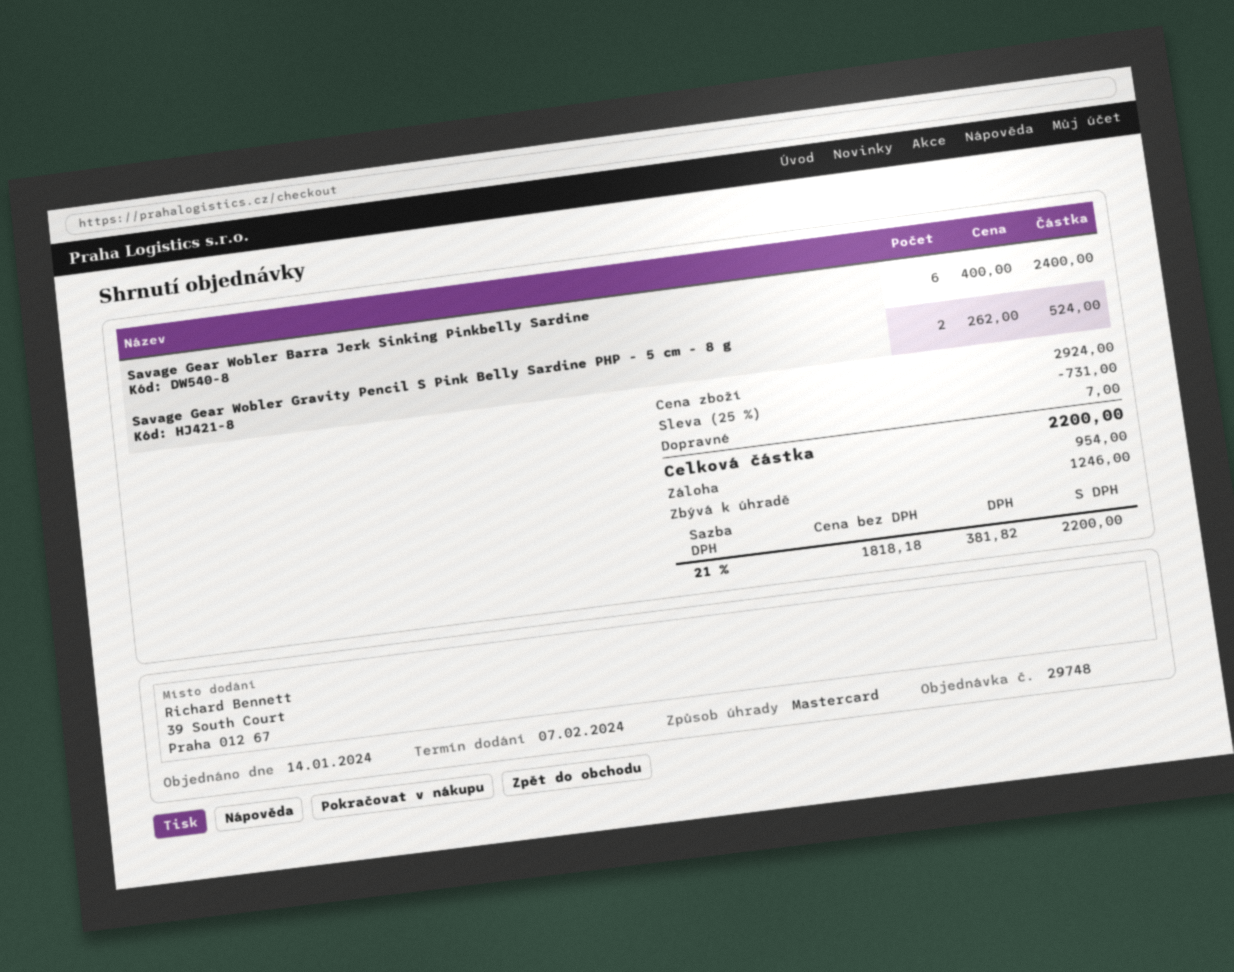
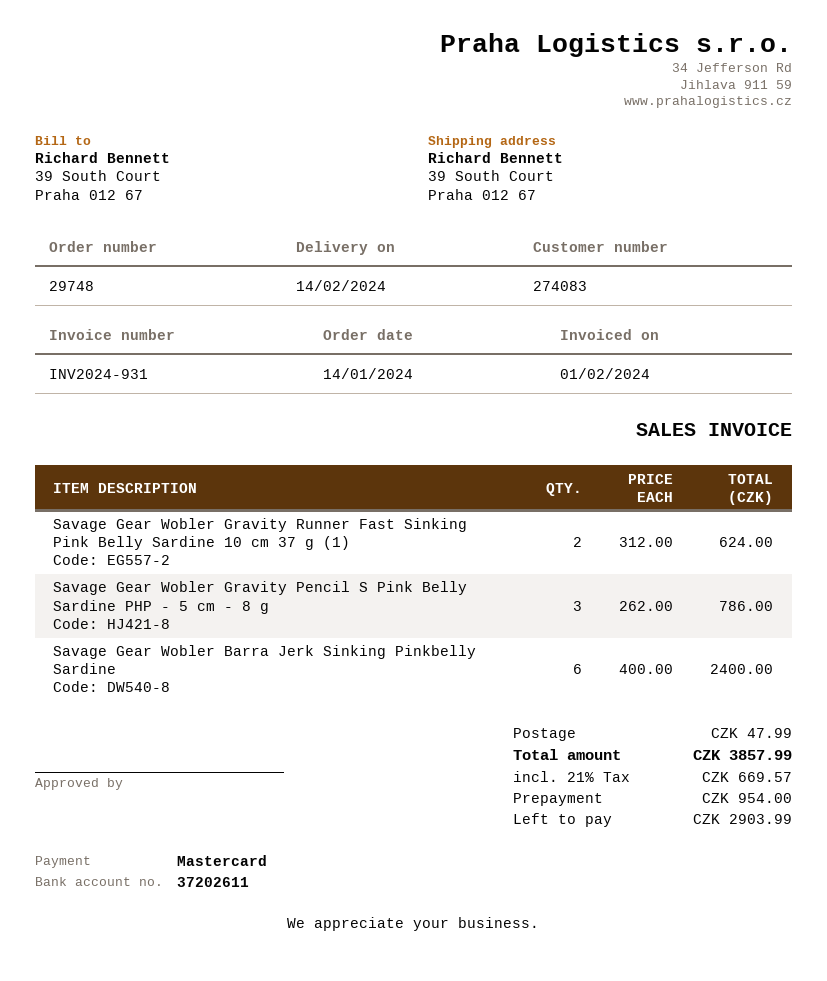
delivery date: 2024-02-07 -> 2024-02-14
Savage Gear Wobler Gravity Pencil S Pink Belly Sardine PHP - 5 cm - 8 g: 2 x 262.00 = 524.00 -> 3 x 262.00 = 786.00
Savage Gear Wobler Gravity Runner Fast Sinking Pink Belly Sardine 10 cm 37 g (1): none -> 2 x 312.00 = 624.00
discount: 25% = 731.00 -> none
shipping: 7.00 -> 47.99
tax: 21% = 381.82 -> 21% = 669.57
total: 2200.00 -> 3857.99
balance: 1246.00 -> 2903.99

